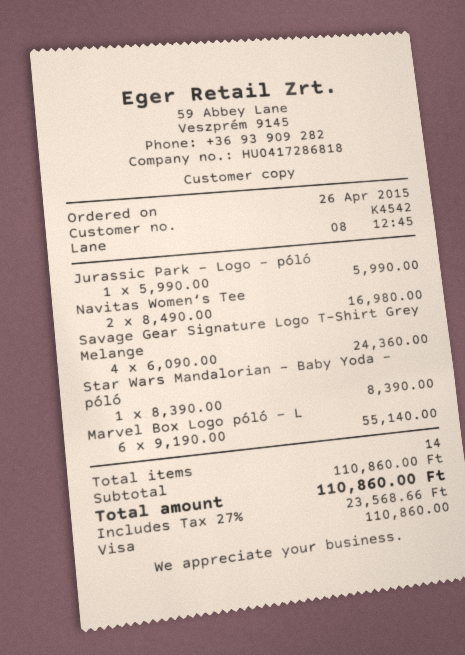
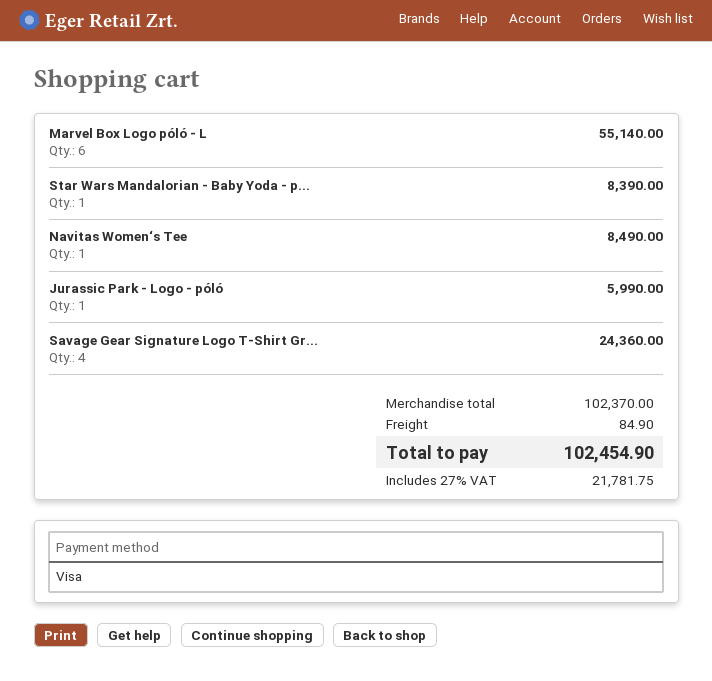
Navitas Women‘s Tee: 2 for 16980.00 -> 1 for 8490.00
subtotal: 110860.00 -> 102370.00
shipping: none -> 84.90
tax: 27% = 23568.66 -> 27% = 21781.75
total: 110860.00 -> 102454.90

